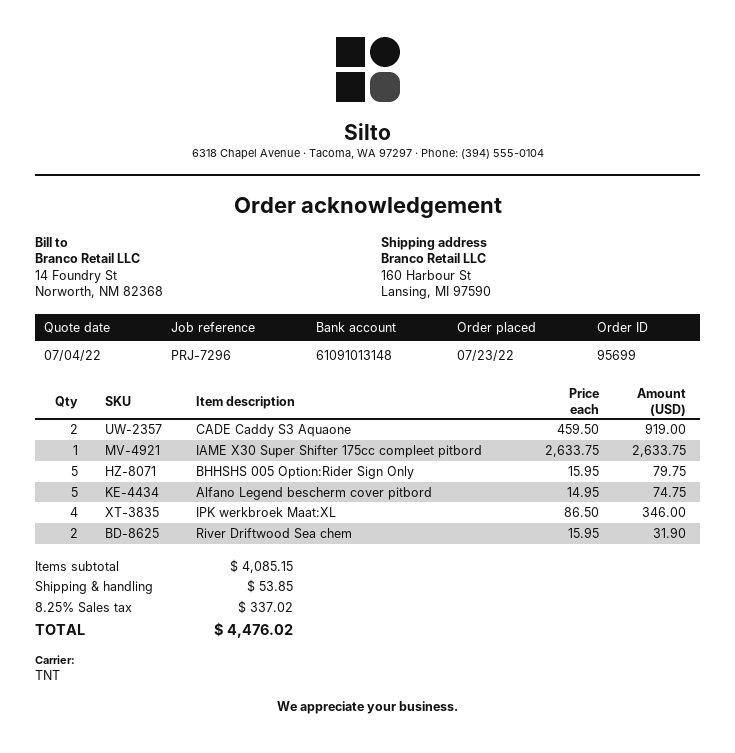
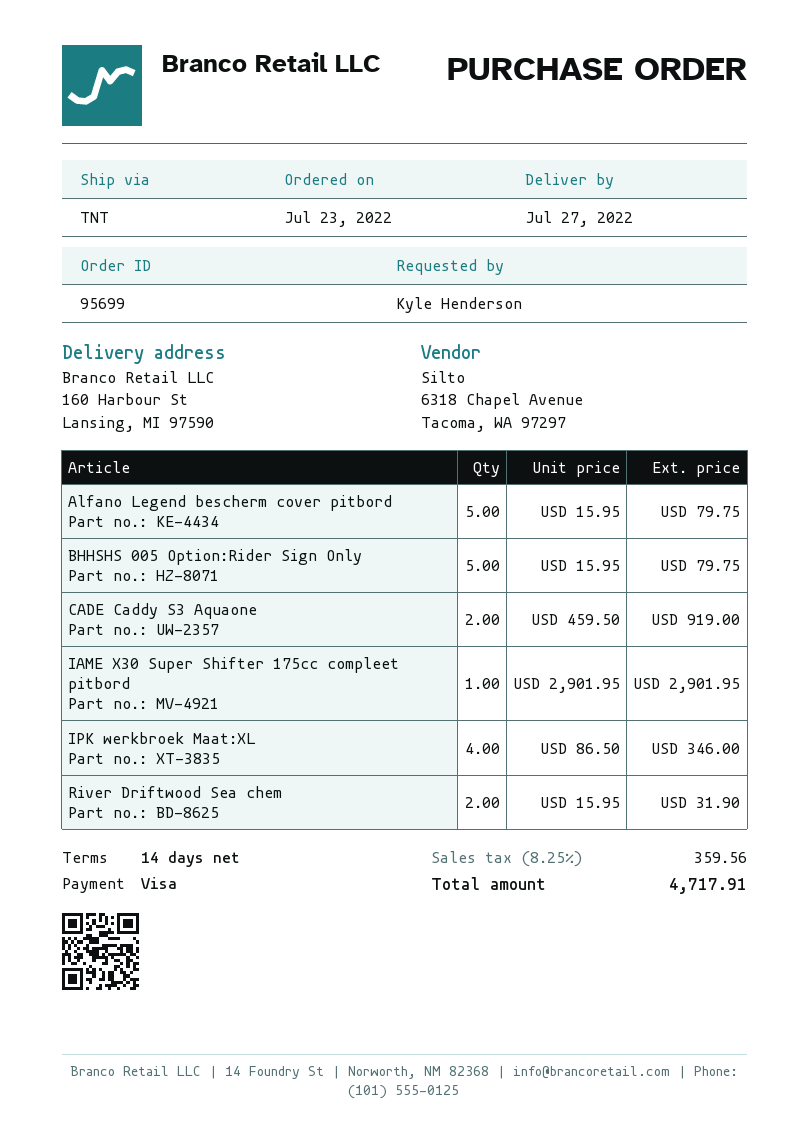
IAME X30 Super Shifter 175cc compleet pitbord: 1 x 2633.75 = 2633.75 -> 1 x 2901.95 = 2901.95
Alfano Legend bescherm cover pitbord: 5 x 14.95 = 74.75 -> 5 x 15.95 = 79.75
shipping: 53.85 -> none
tax: 8.25% = 337.02 -> 8.25% = 359.56
total: 4476.02 -> 4717.91

